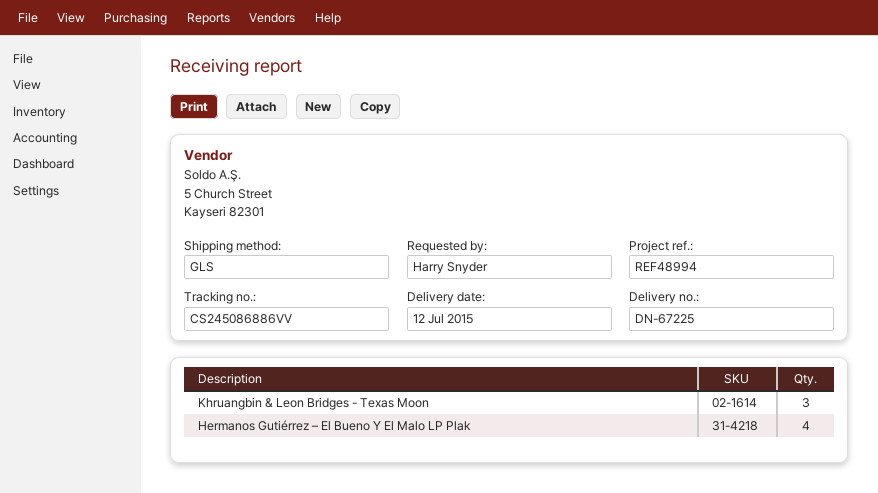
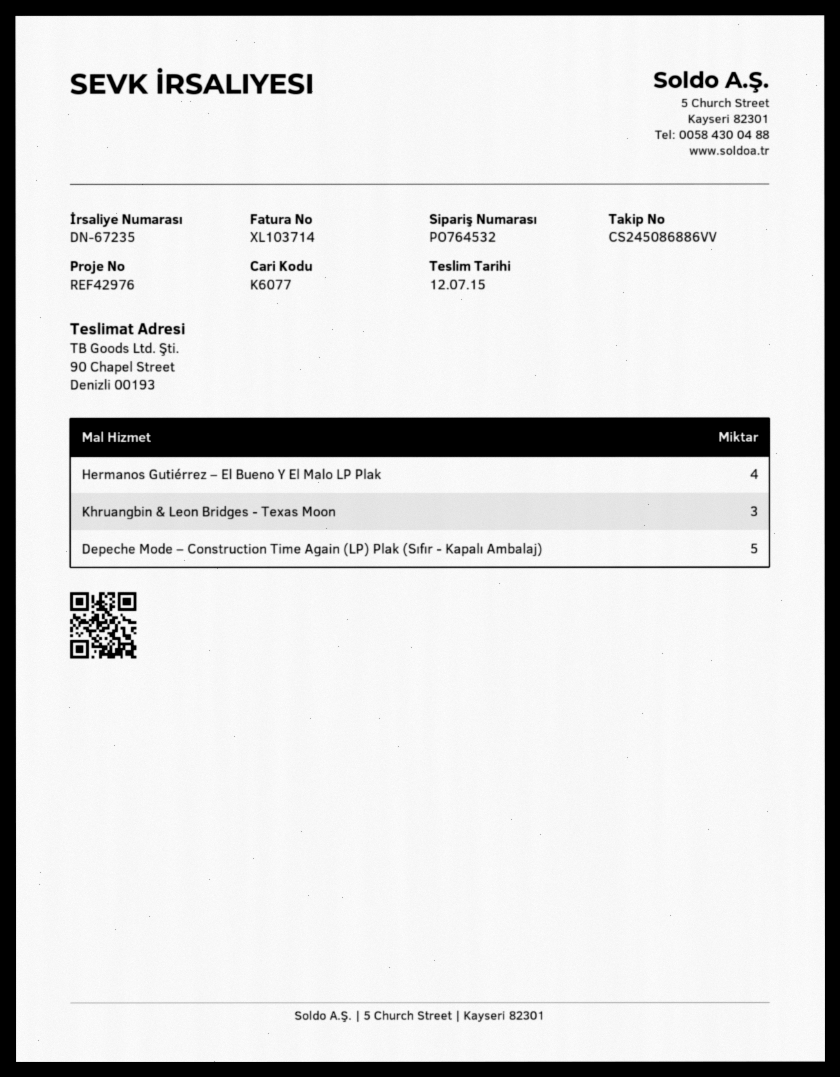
delivery note number: DN-67225 -> DN-67235
reference: REF48994 -> REF42976
Depeche Mode – Construction Time Again (LP) Plak (Sıfır - Kapalı Ambalaj): none -> 5

